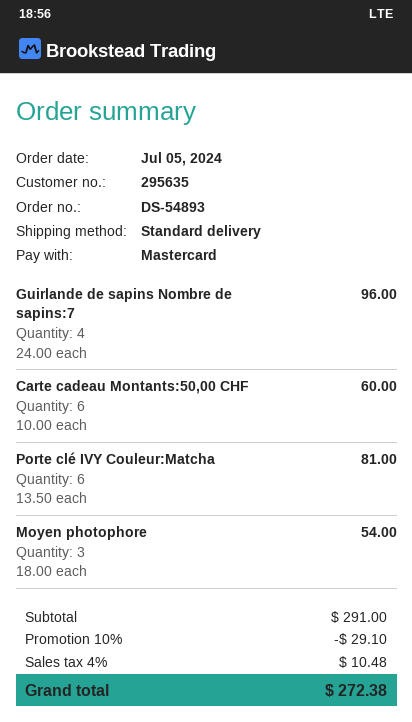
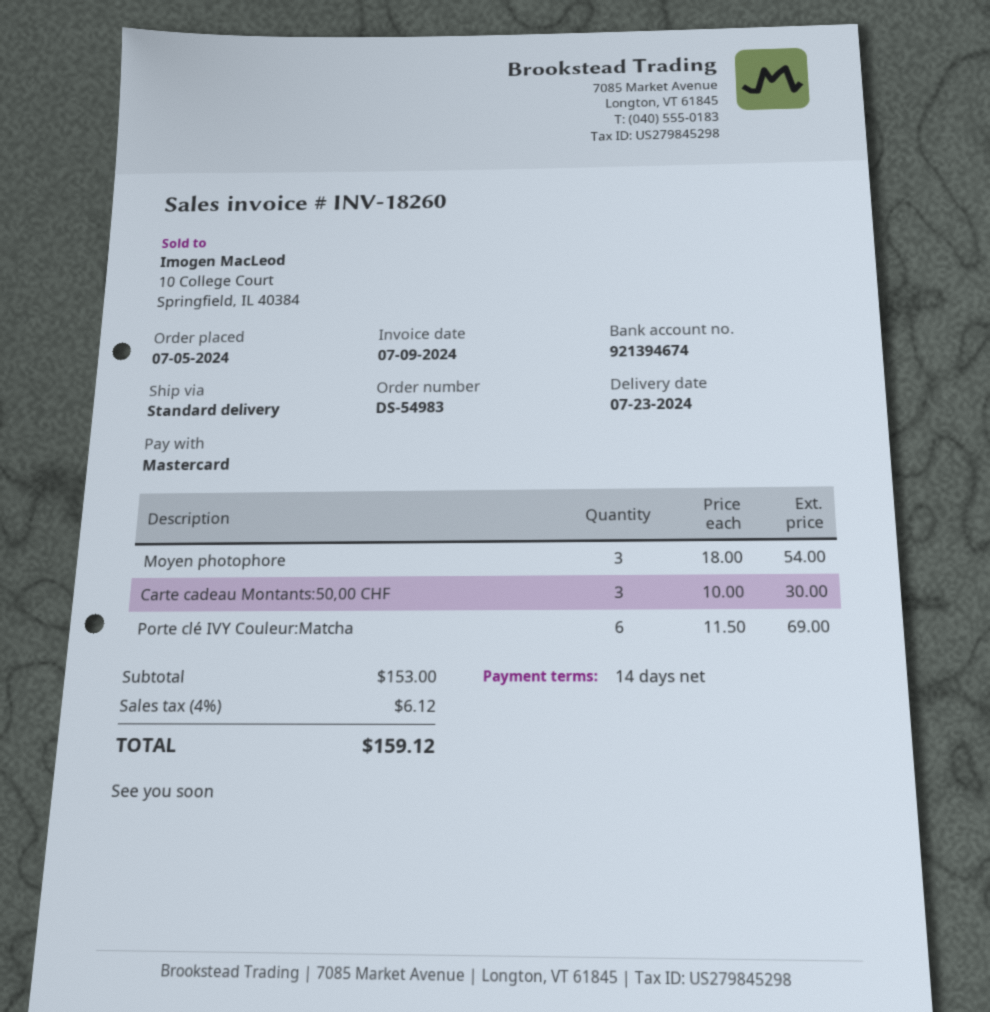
order number: DS-54893 -> DS-54983
Guirlande de sapins Nombre de sapins:7: 4 x 24.00 = 96.00 -> none
Carte cadeau Montants:50,00 CHF: 6 x 10.00 = 60.00 -> 3 x 10.00 = 30.00
Porte clé IVY Couleur:Matcha: 6 x 13.50 = 81.00 -> 6 x 11.50 = 69.00
subtotal: 291.00 -> 153.00
discount: 10% = 29.10 -> none
tax: 4% = 10.48 -> 4% = 6.12
total: 272.38 -> 159.12

